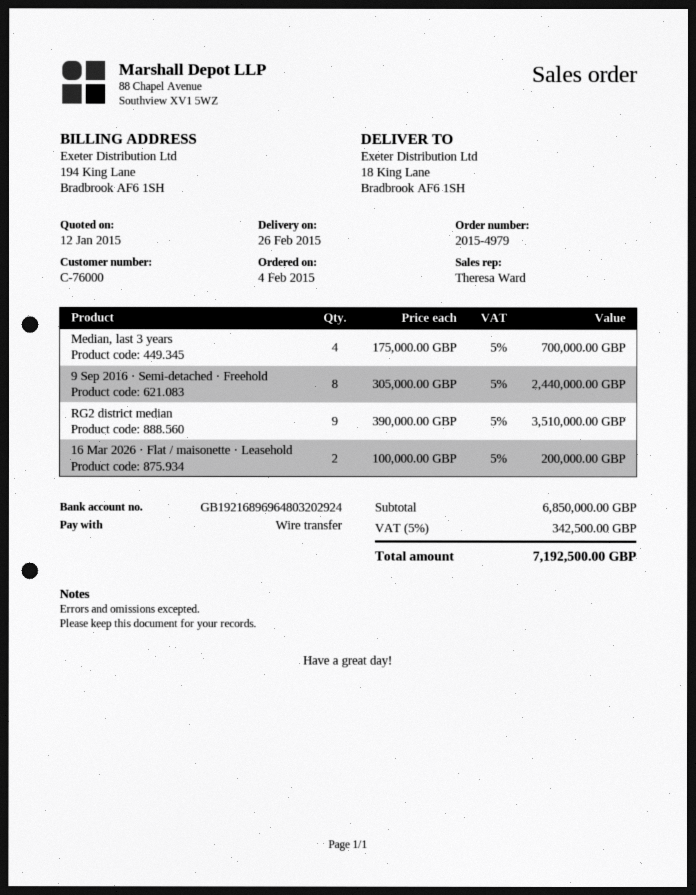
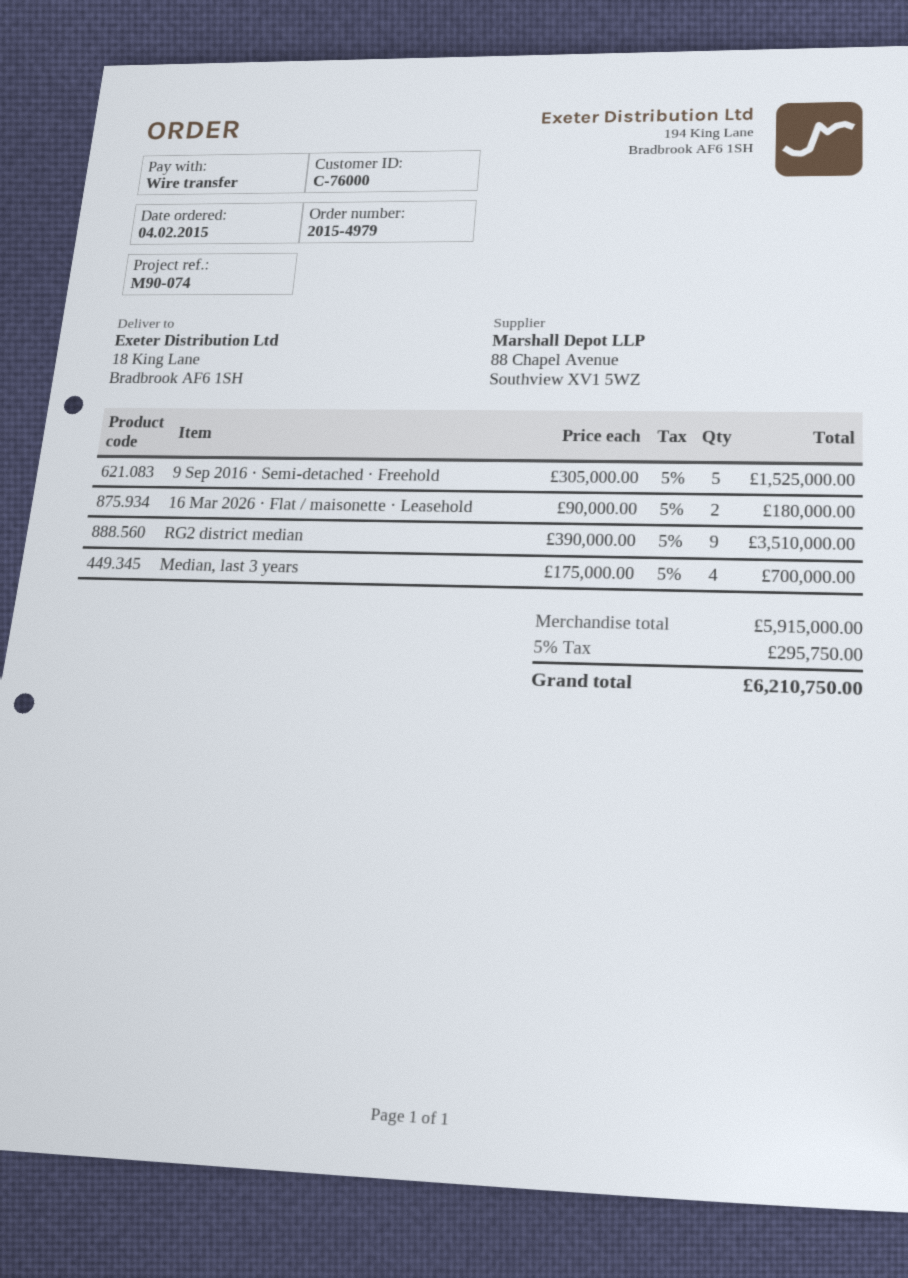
9 Sep 2016 · Semi-detached · Freehold: 8 x 305000.00 = 2440000.00 -> 5 x 305000.00 = 1525000.00
16 Mar 2026 · Flat / maisonette · Leasehold: 2 x 100000.00 = 200000.00 -> 2 x 90000.00 = 180000.00
subtotal: 6850000.00 -> 5915000.00
tax: 5% = 342500.00 -> 5% = 295750.00
total: 7192500.00 -> 6210750.00

